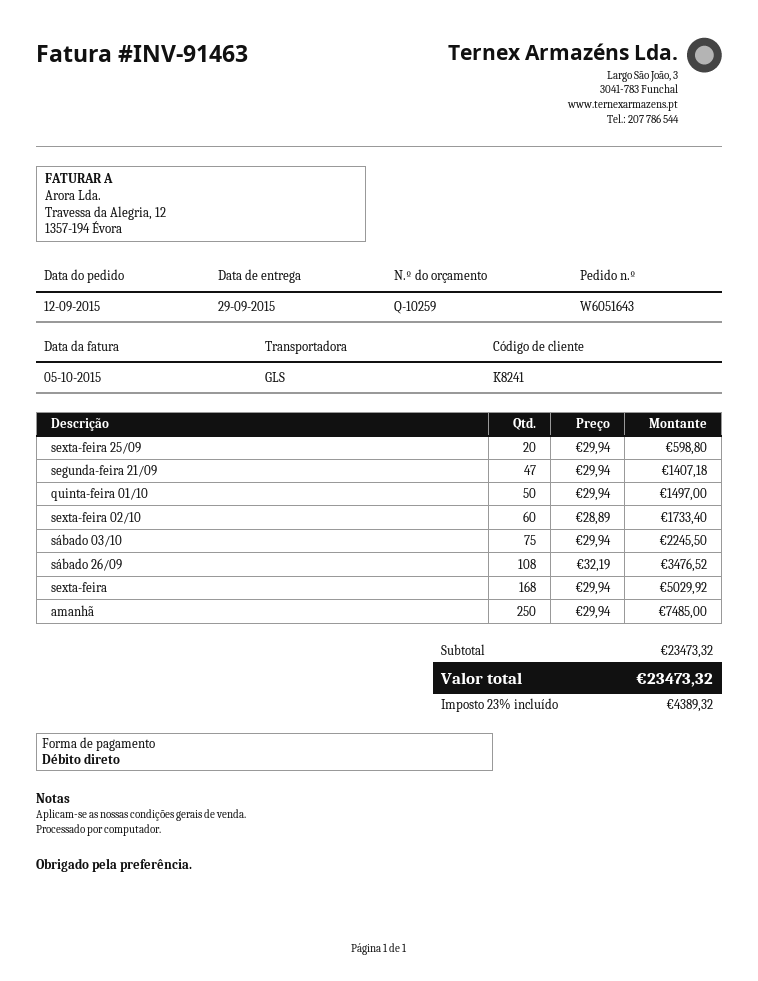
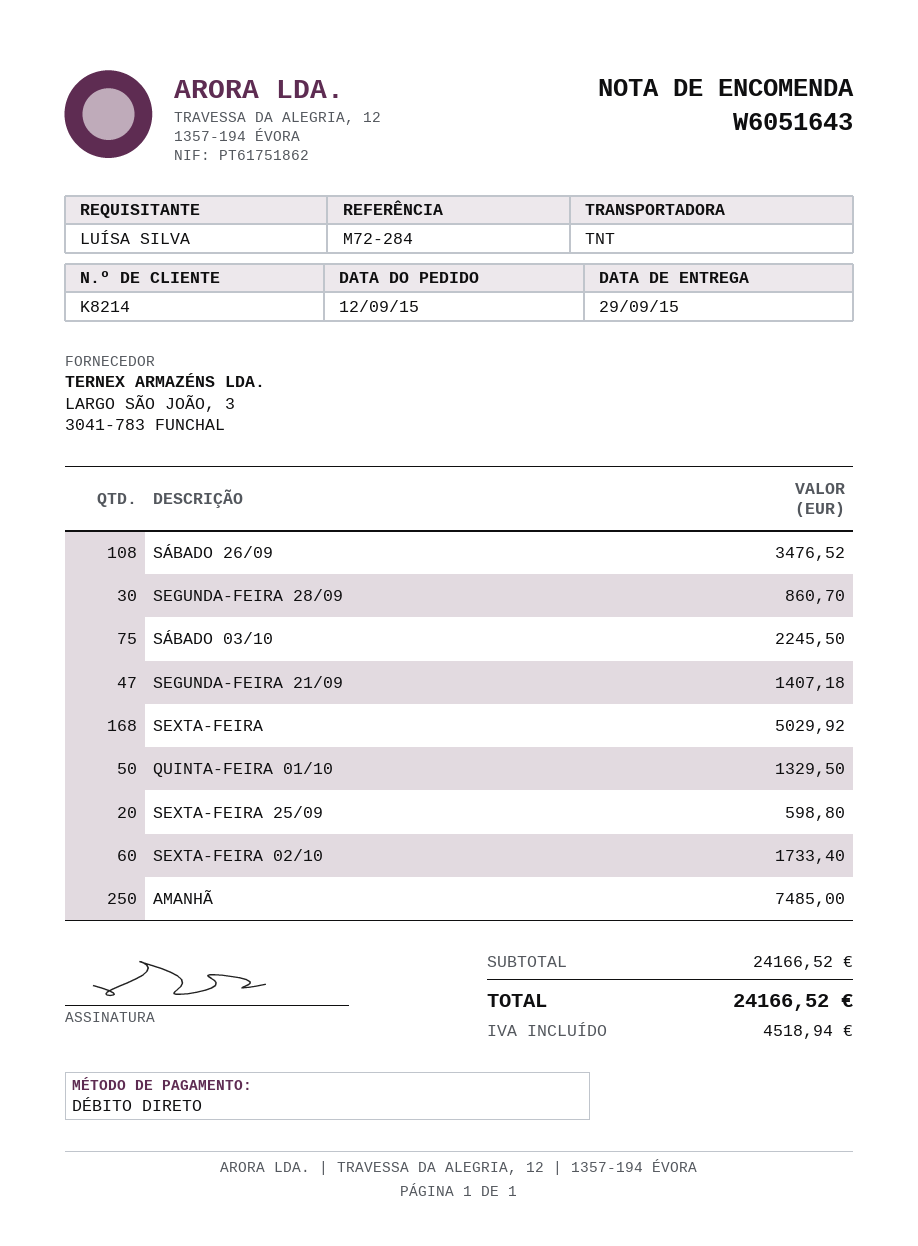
customer number: K8241 -> K8214
shipping method: GLS -> TNT
quinta-feira 01/10: 50 for 1497.00 -> 50 for 1329.50
SEGUNDA-FEIRA 28/09: none -> 30 for 860.70
subtotal: 23473.32 -> 24166.52
tax: 4389.32 -> 4518.94
total: 23473.32 -> 24166.52

